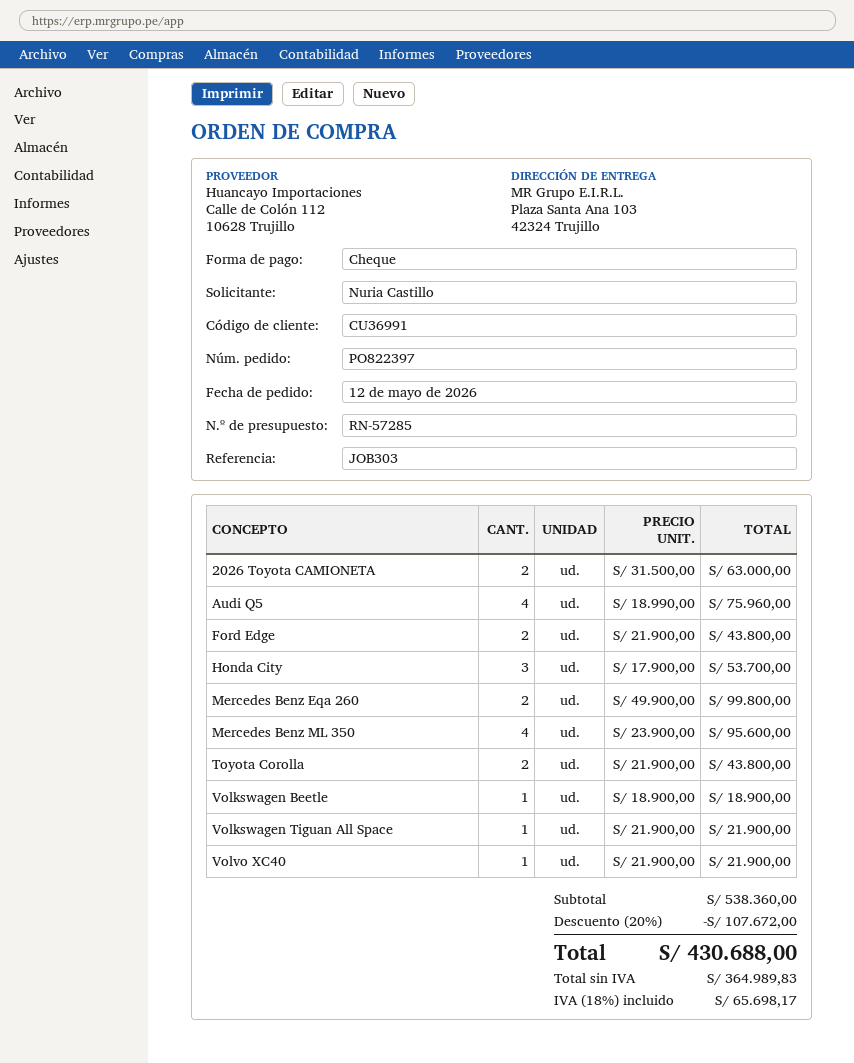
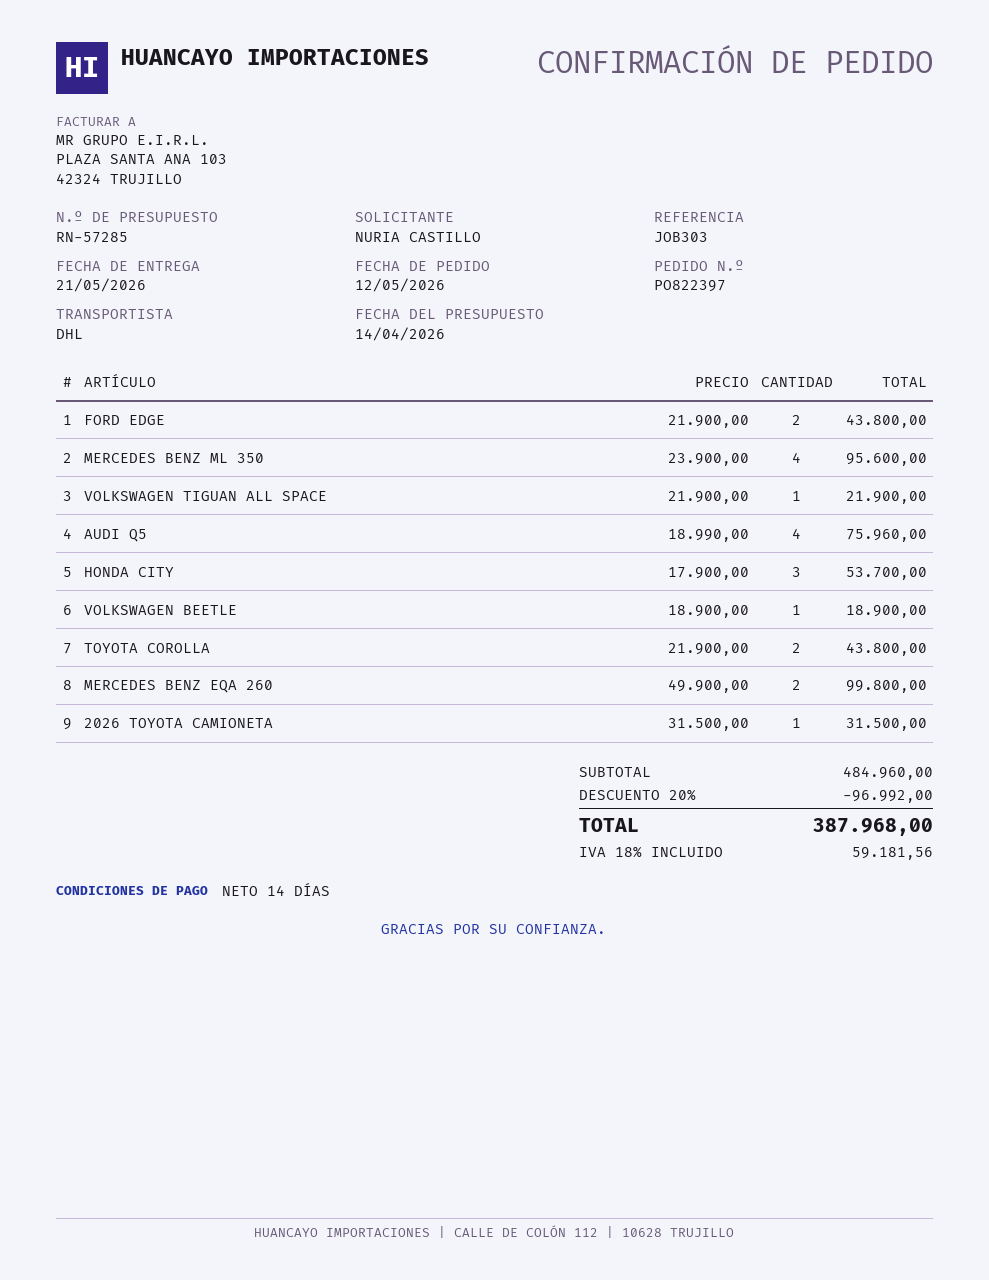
2026 Toyota CAMIONETA: 2 x 31500.00 = 63000.00 -> 1 x 31500.00 = 31500.00
Volvo XC40: 1 x 21900.00 = 21900.00 -> none
subtotal: 538360.00 -> 484960.00
discount: 20% = 107672.00 -> 20% = 96992.00
tax: 18% = 65698.17 -> 18% = 59181.56
total: 430688.00 -> 387968.00

